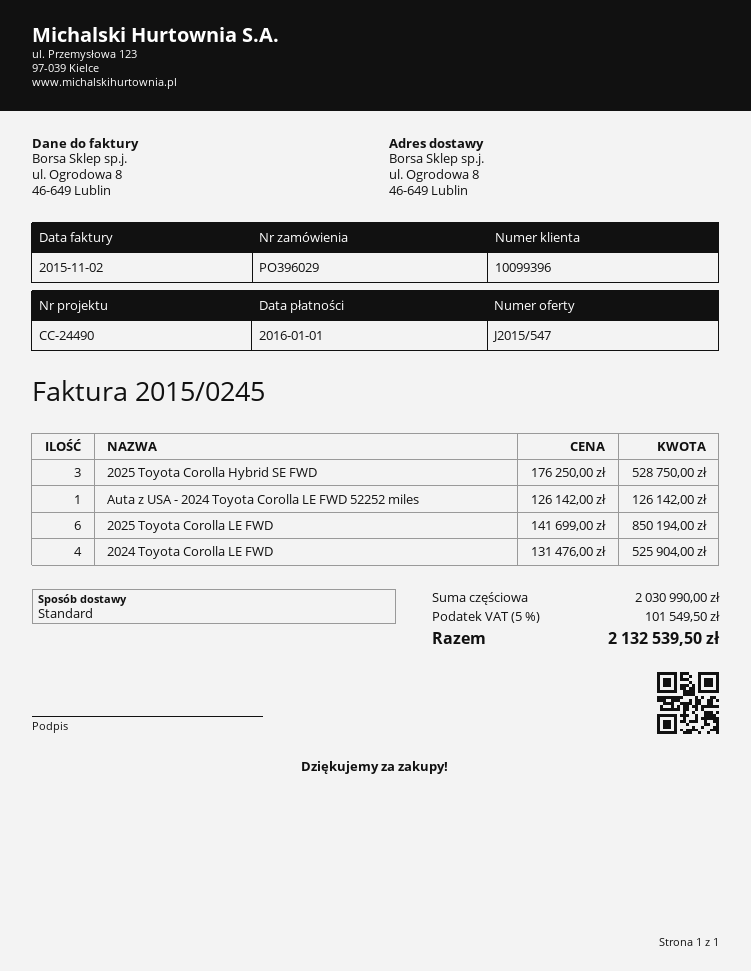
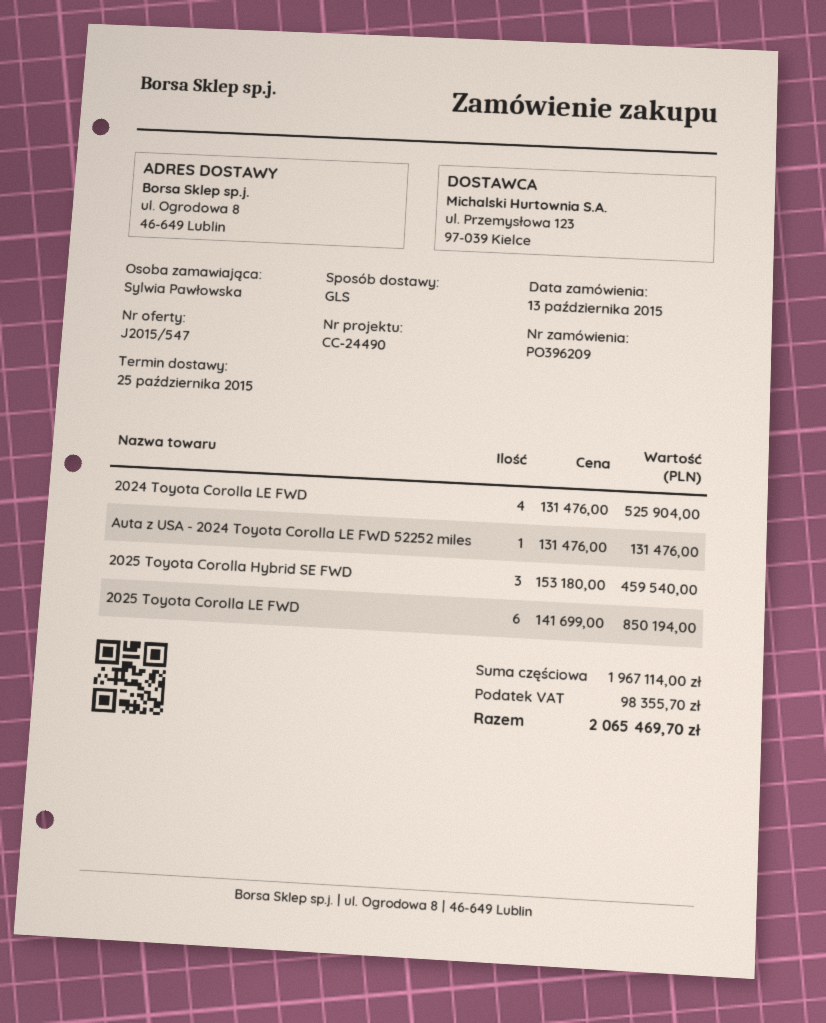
order number: PO396029 -> PO396209
shipping method: standard -> GLS
2025 Toyota Corolla Hybrid SE FWD: 3 x 176250.00 = 528750.00 -> 3 x 153180.00 = 459540.00
Auta z USA - 2024 Toyota Corolla LE FWD 52252 miles: 1 x 126142.00 = 126142.00 -> 1 x 131476.00 = 131476.00
subtotal: 2030990.00 -> 1967114.00
tax: 101549.50 -> 98355.70
total: 2132539.50 -> 2065469.70

